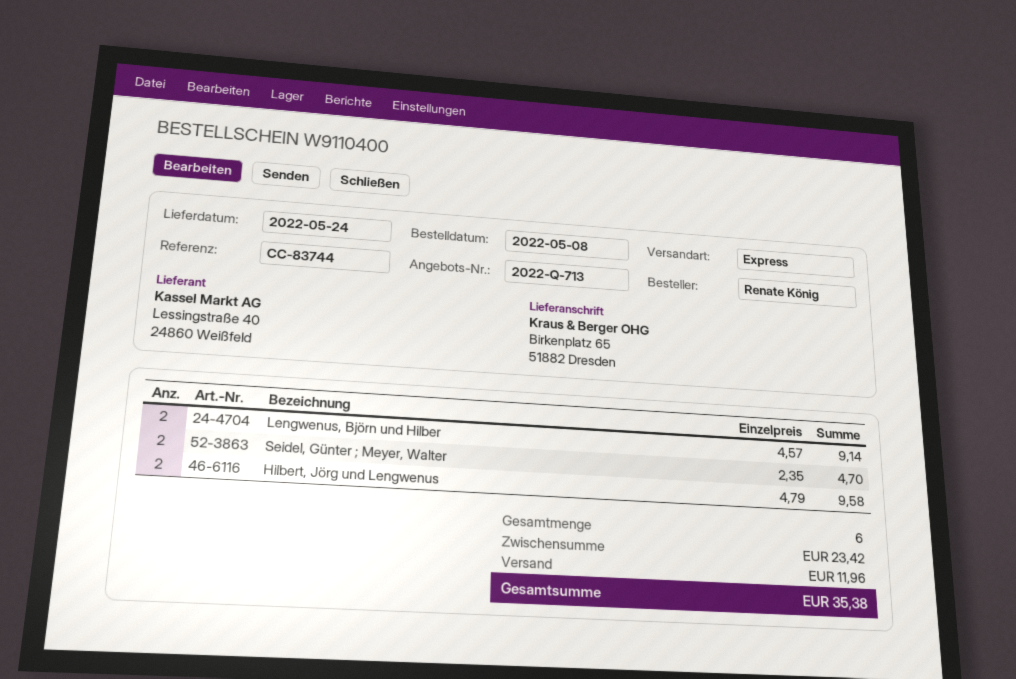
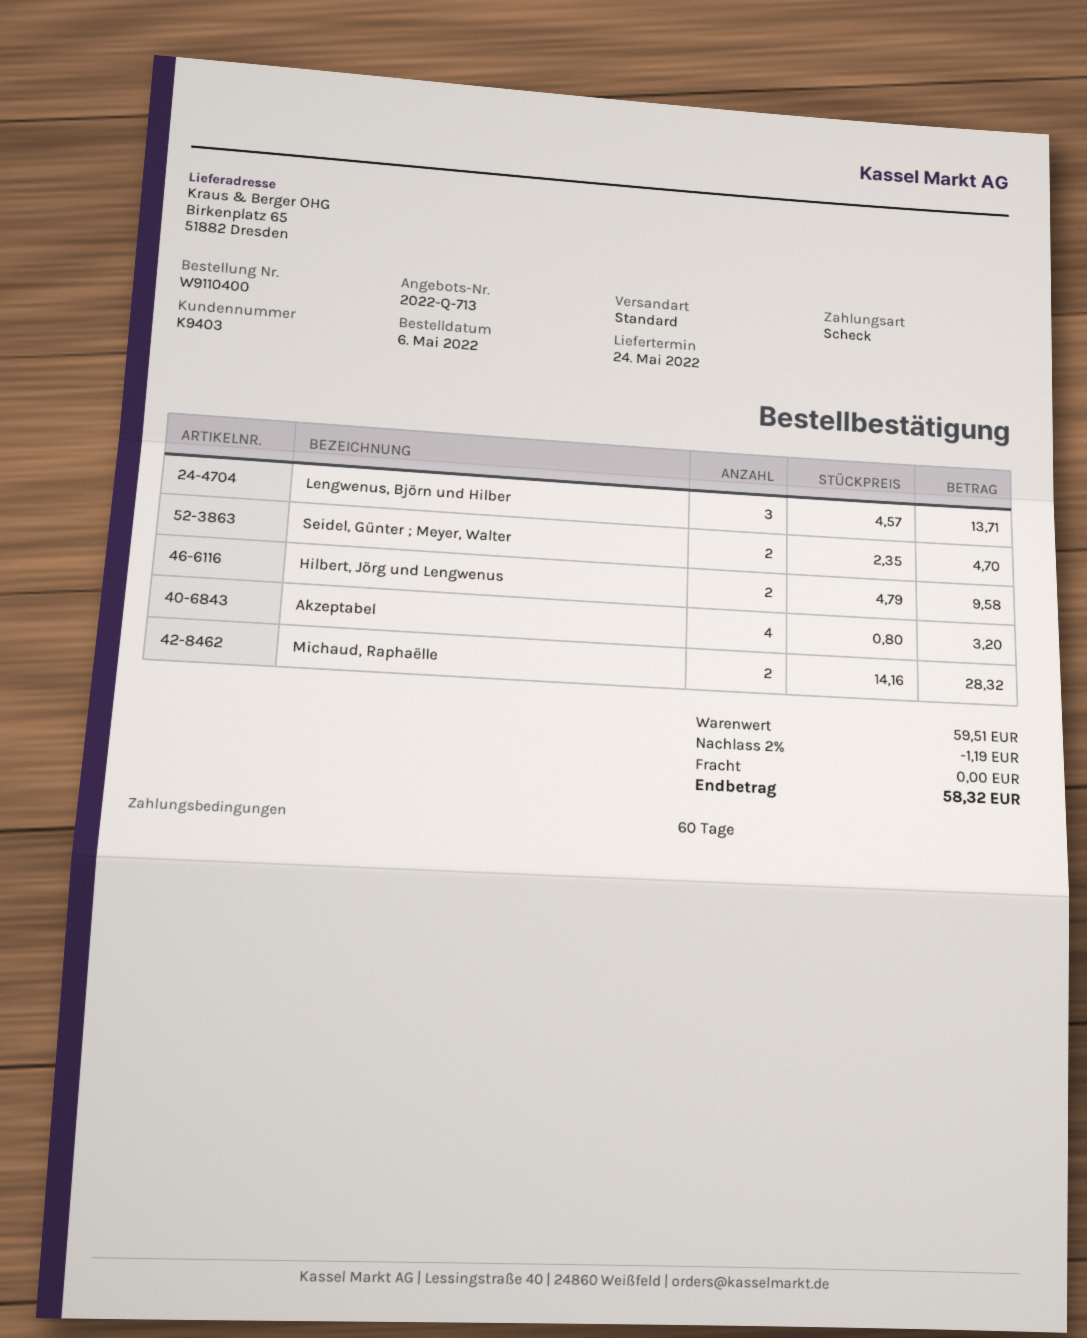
order date: 2022-05-08 -> 2022-05-06
shipping method: express -> standard
Lengwenus, Björn und Hilber: 2 x 4.57 = 9.14 -> 3 x 4.57 = 13.71
Akzeptabel: none -> 4 x 0.80 = 3.20
Michaud, Raphaëlle: none -> 2 x 14.16 = 28.32
subtotal: 23.42 -> 59.51
discount: none -> 2% = 1.19
shipping: 11.96 -> 0.00
total: 35.38 -> 58.32

